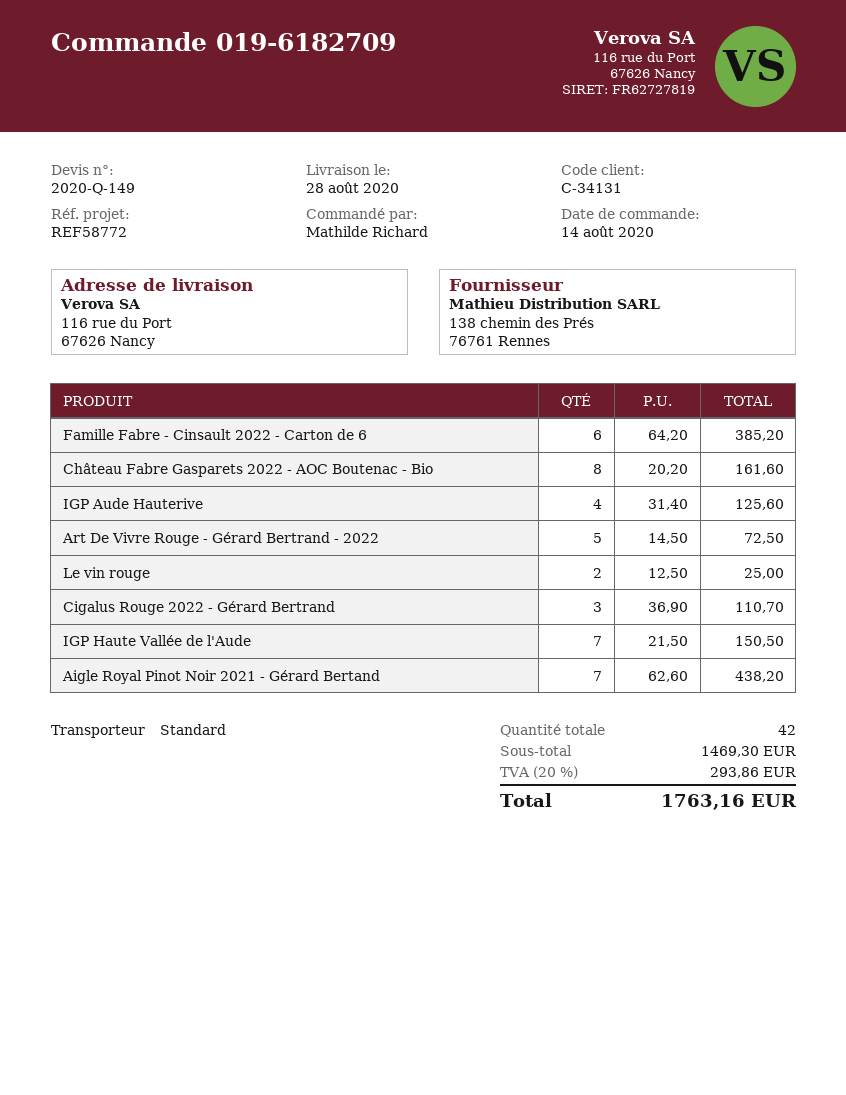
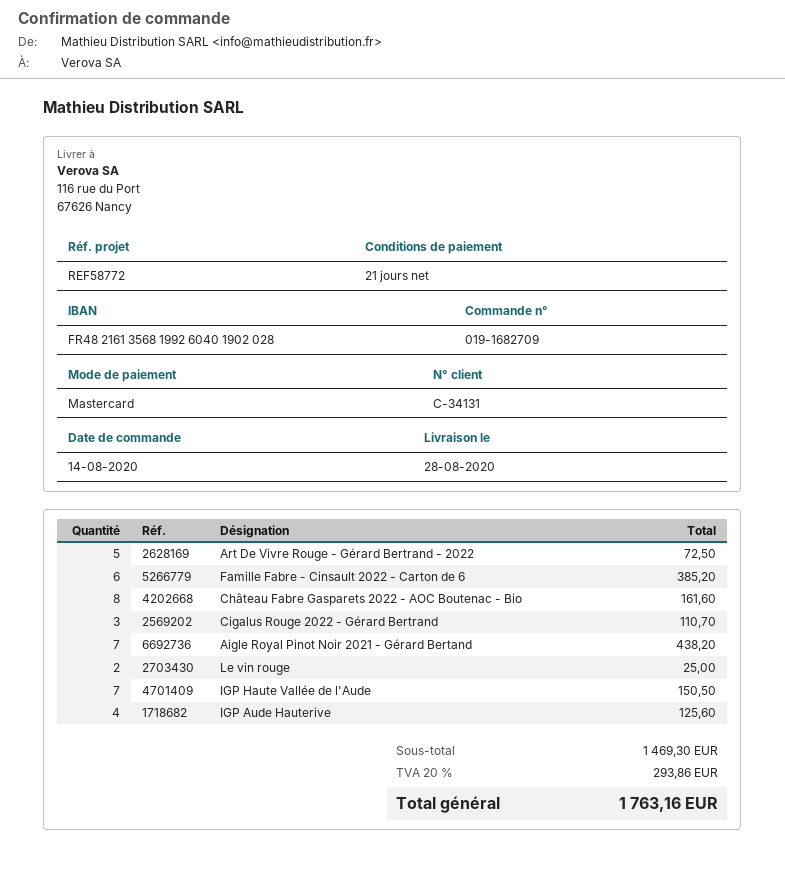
order number: 019-6182709 -> 019-1682709

